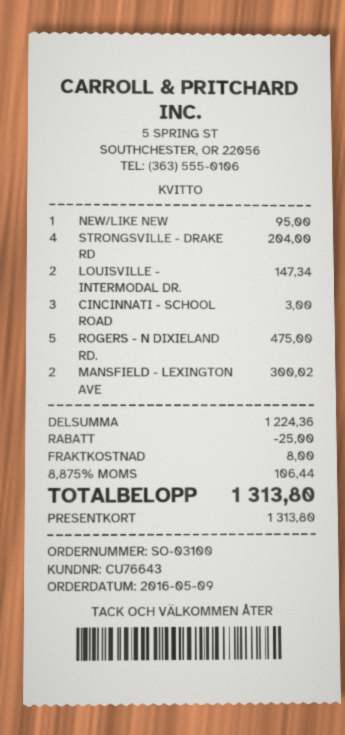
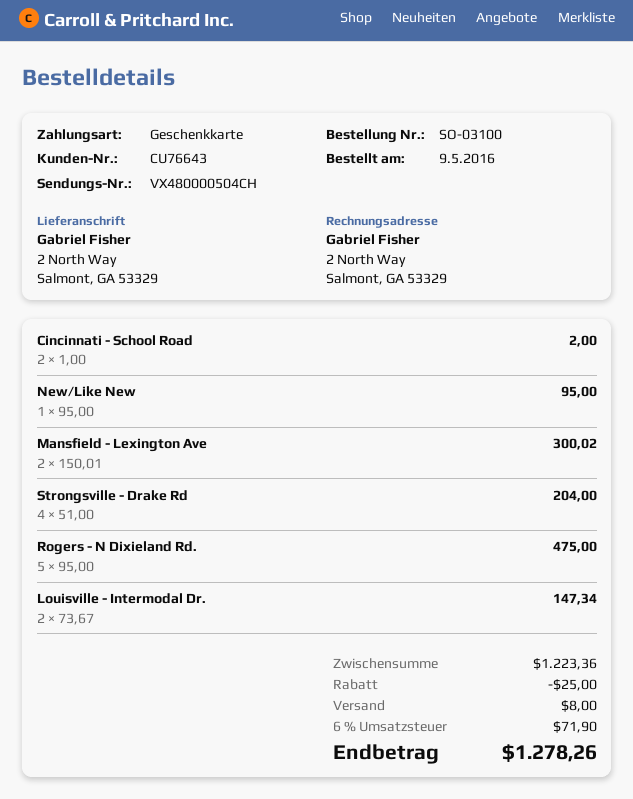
CINCINNATI - SCHOOL ROAD: 3 for 3.00 -> 2 for 2.00
subtotal: 1224.36 -> 1223.36
tax: 8.875% = 106.44 -> 6% = 71.90
total: 1313.80 -> 1278.26

